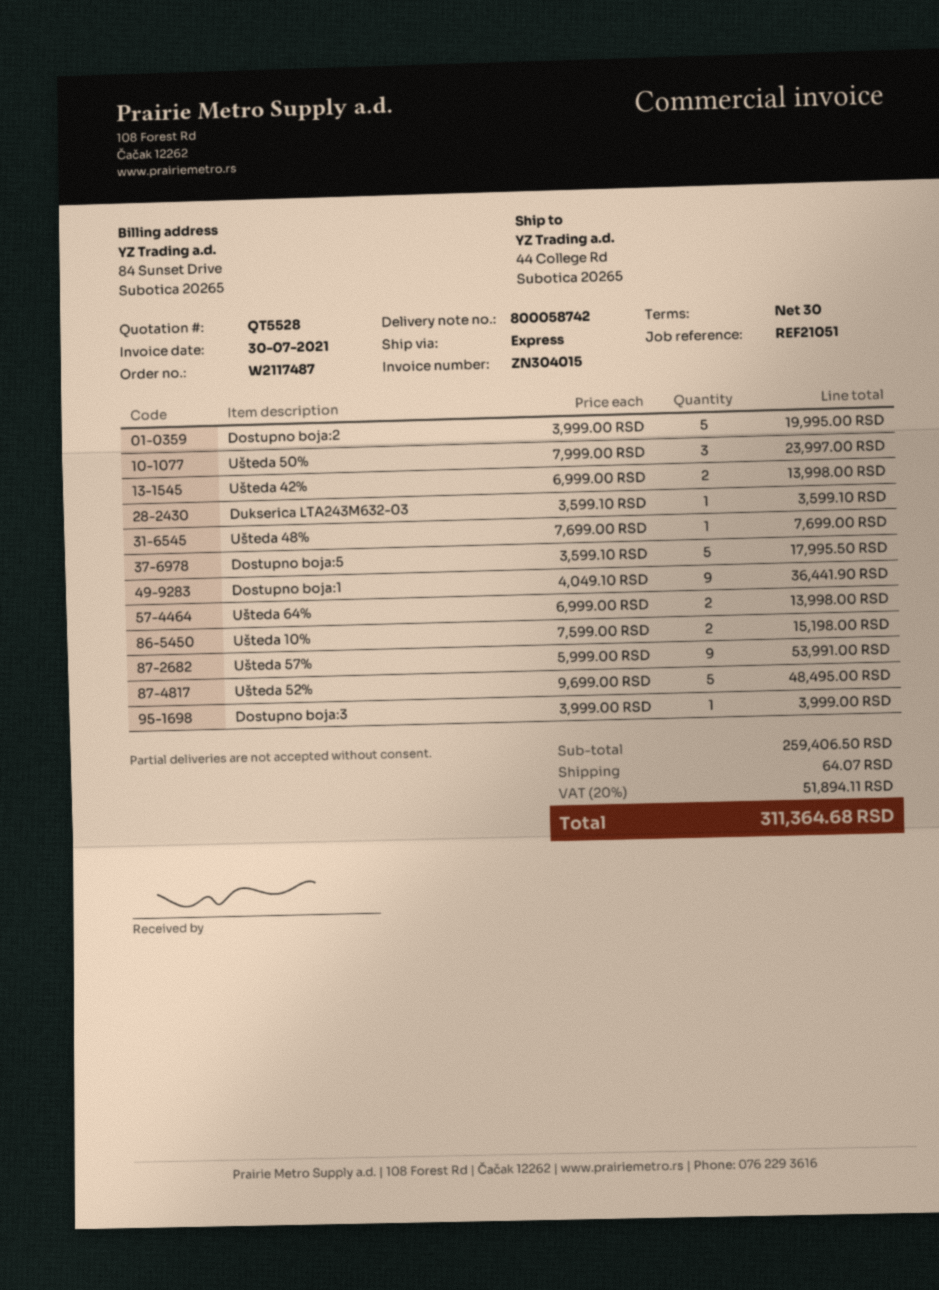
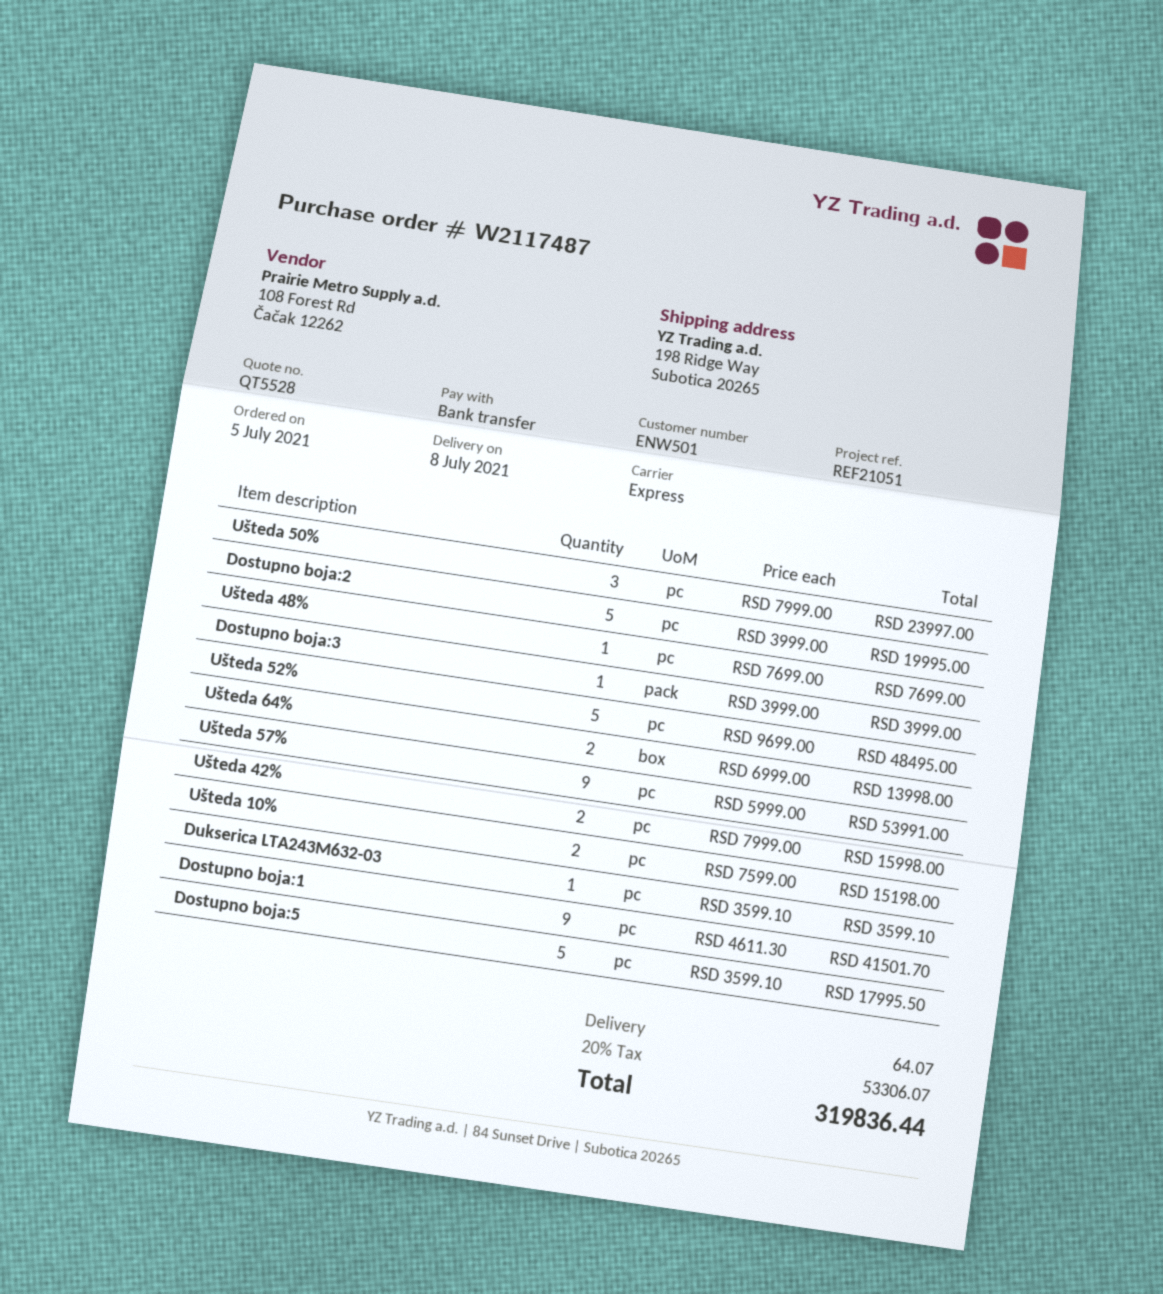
ship to: 44 College Rd, Subotica 20265 -> 198 Ridge Way, Subotica 20265
Ušteda 42%: 2 x 6999.00 = 13998.00 -> 2 x 7999.00 = 15998.00
Dostupno boja:1: 9 x 4049.10 = 36441.90 -> 9 x 4611.30 = 41501.70
tax: 20% = 51894.11 -> 20% = 53306.07
total: 311364.68 -> 319836.44

